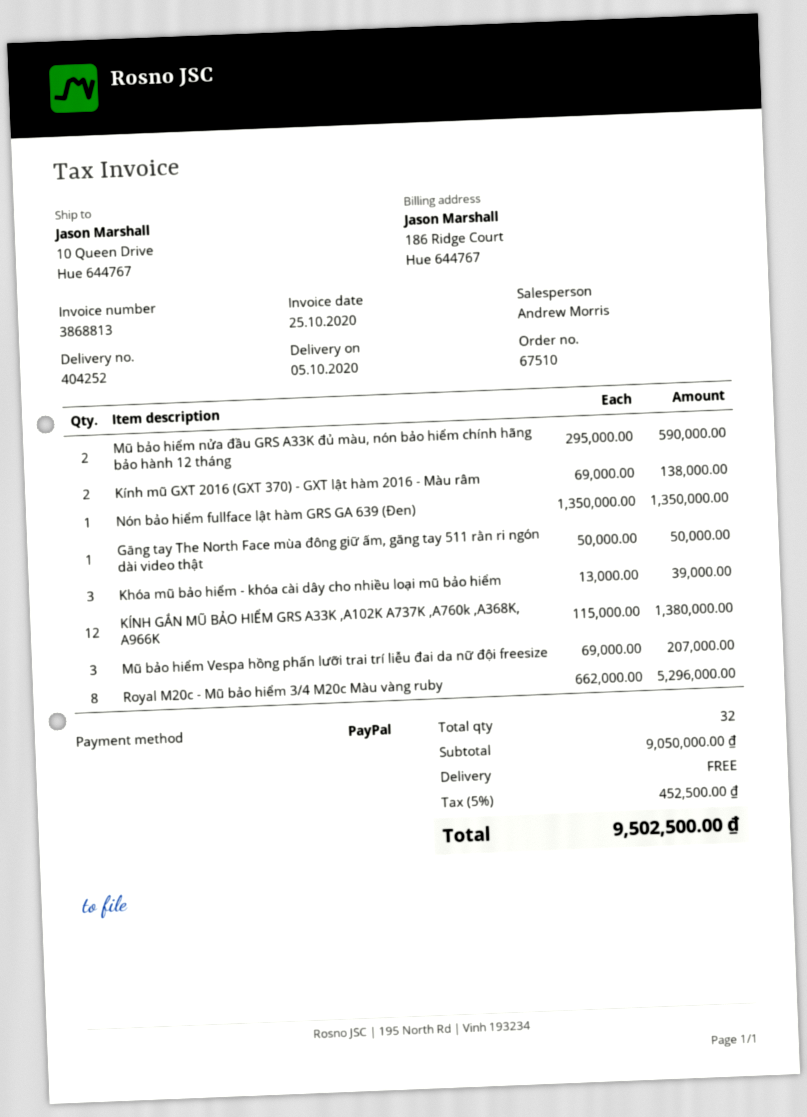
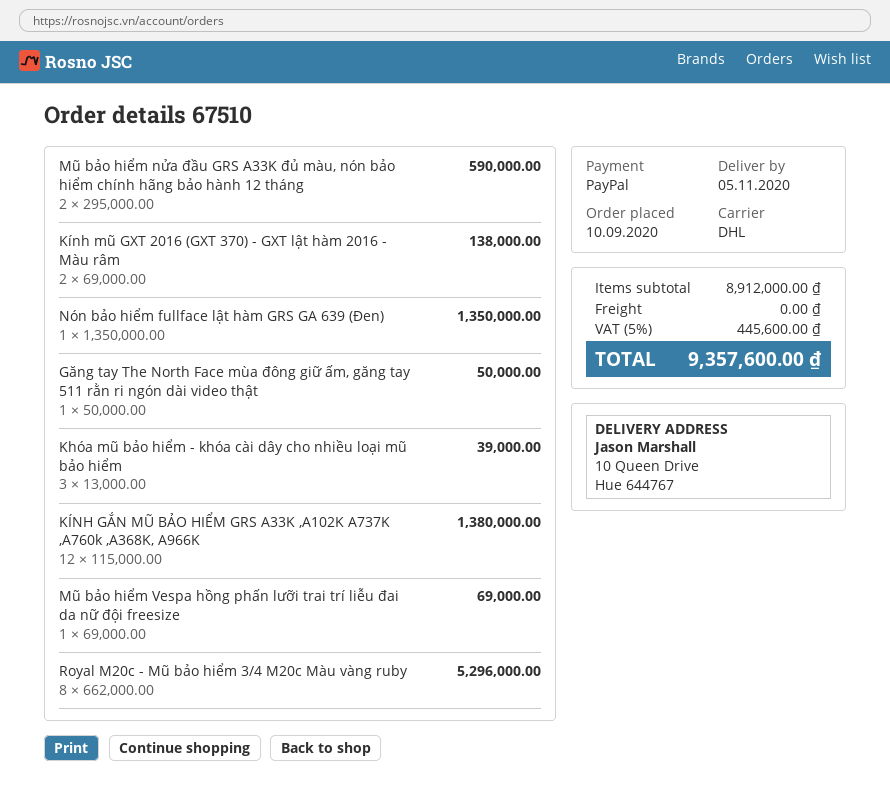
delivery date: 2020-10-05 -> 2020-11-05
Mũ bảo hiểm Vespa hồng phấn lưỡi trai trí liễu đai da nữ đội freesize: 3 x 69000.00 = 207000.00 -> 1 x 69000.00 = 69000.00
subtotal: 9050000.00 -> 8912000.00
tax: 5% = 452500.00 -> 5% = 445600.00
total: 9502500.00 -> 9357600.00

